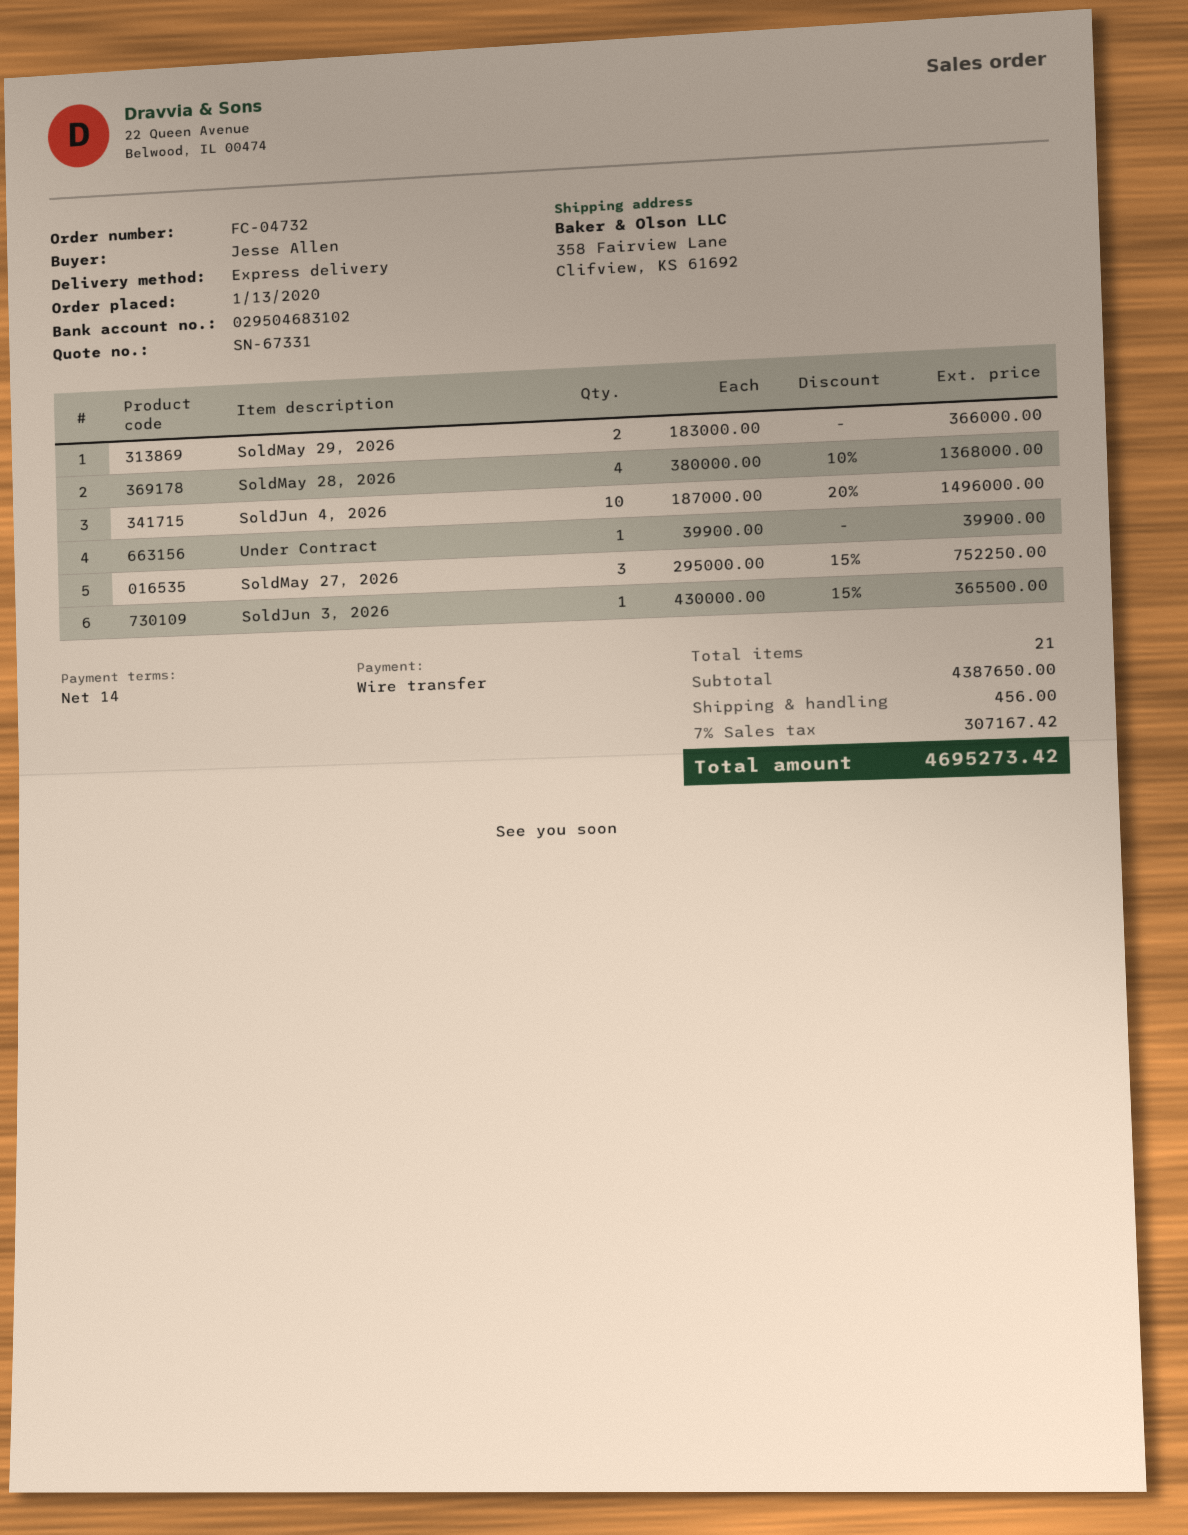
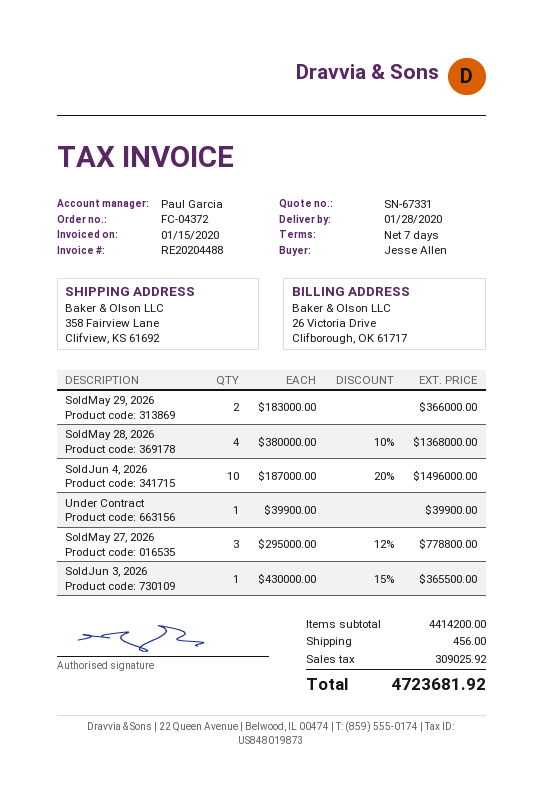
order number: FC-04732 -> FC-04372
payment terms: 14 days -> 7 days
SoldMay 27, 2026: 3 x 295000.00 - 15% = 752250.00 -> 3 x 295000.00 - 12% = 778800.00
subtotal: 4387650.00 -> 4414200.00
tax: 307167.42 -> 309025.92
total: 4695273.42 -> 4723681.92

